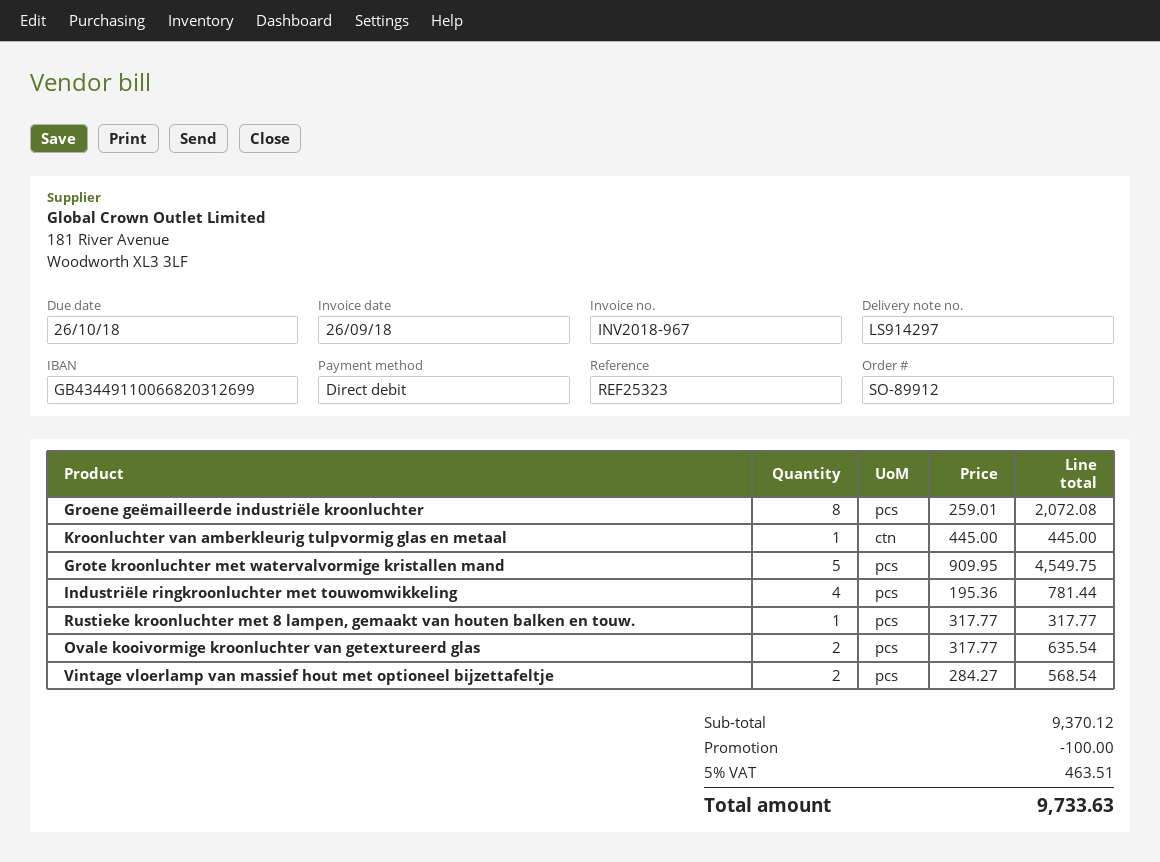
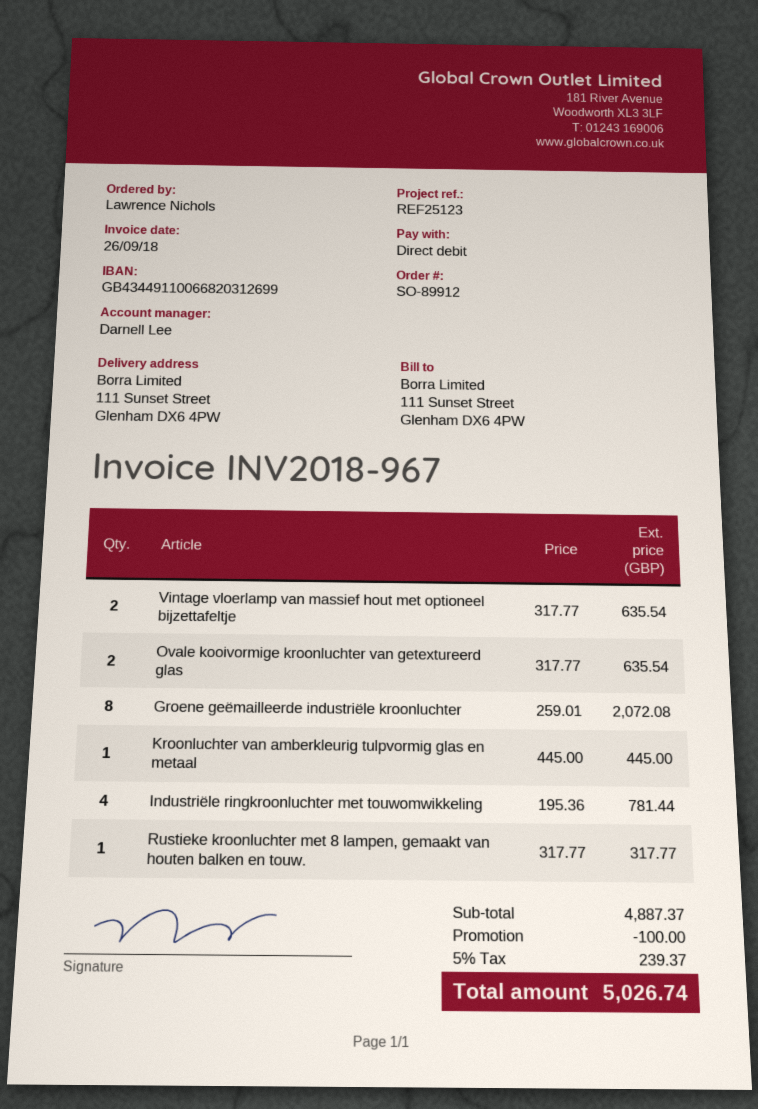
reference: REF25323 -> REF25123
Grote kroonluchter met watervalvormige kristallen mand: 5 x 909.95 = 4549.75 -> none
Vintage vloerlamp van massief hout met optioneel bijzettafeltje: 2 x 284.27 = 568.54 -> 2 x 317.77 = 635.54
subtotal: 9370.12 -> 4887.37
tax: 5% = 463.51 -> 5% = 239.37
total: 9733.63 -> 5026.74

